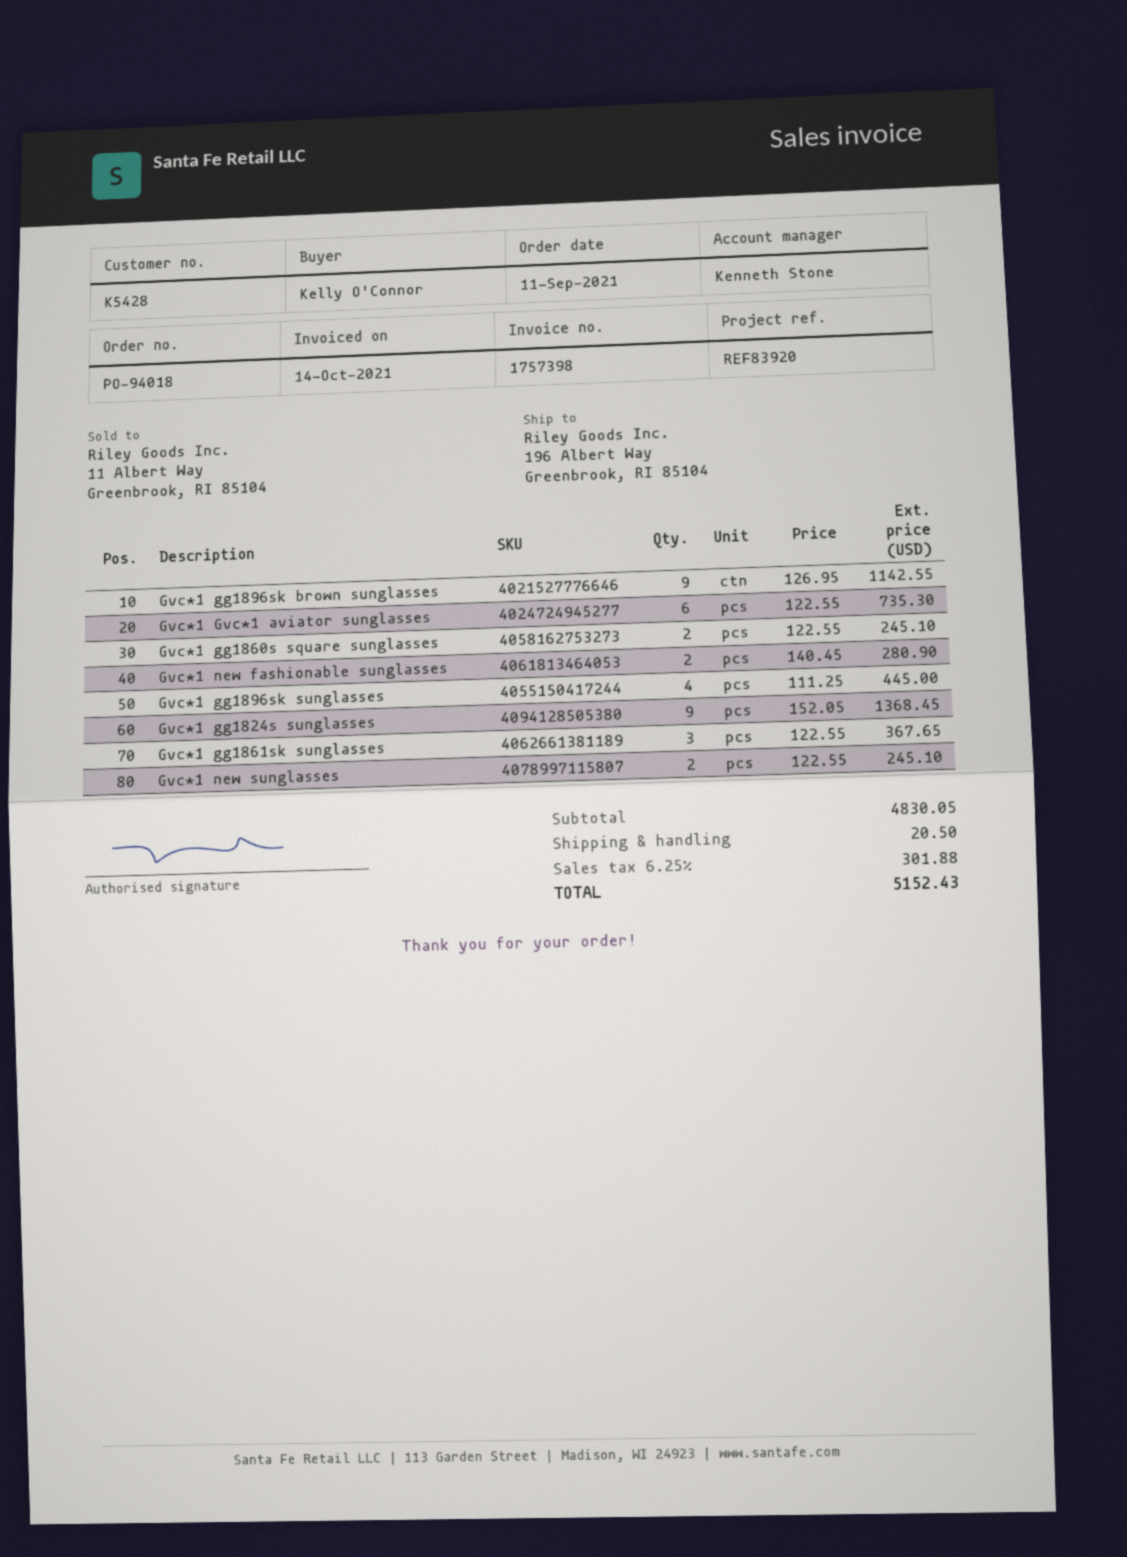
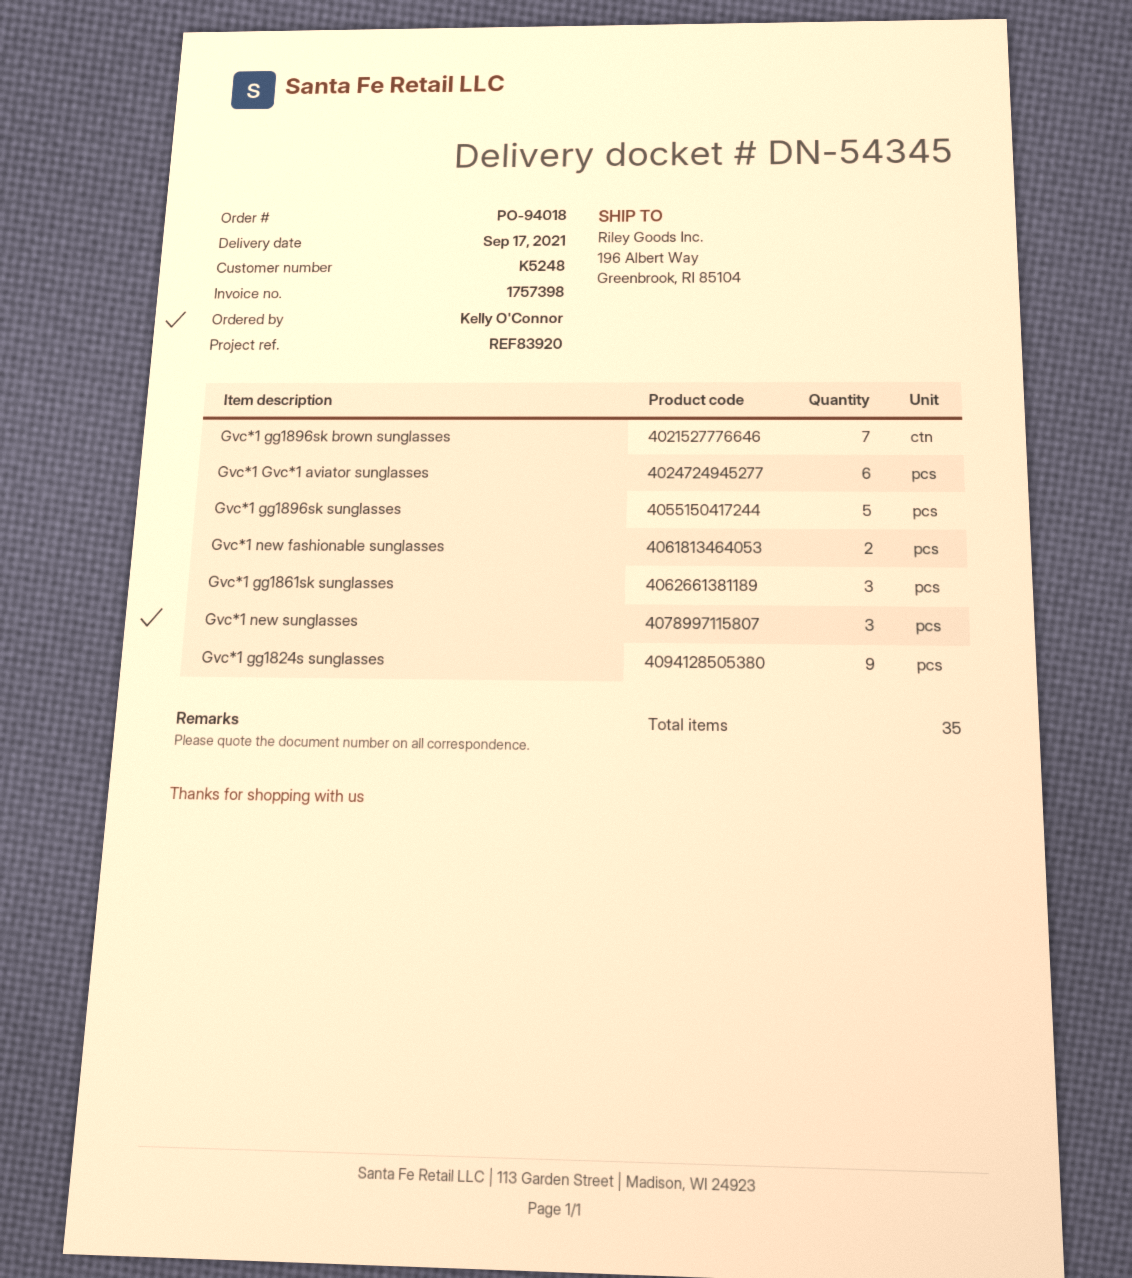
customer number: K5428 -> K5248
Gvc*1 gg1896sk brown sunglasses: 9 -> 7
Gvc*1 gg1860s square sunglasses: 2 -> none
Gvc*1 gg1896sk sunglasses: 4 -> 5
Gvc*1 new sunglasses: 2 -> 3

